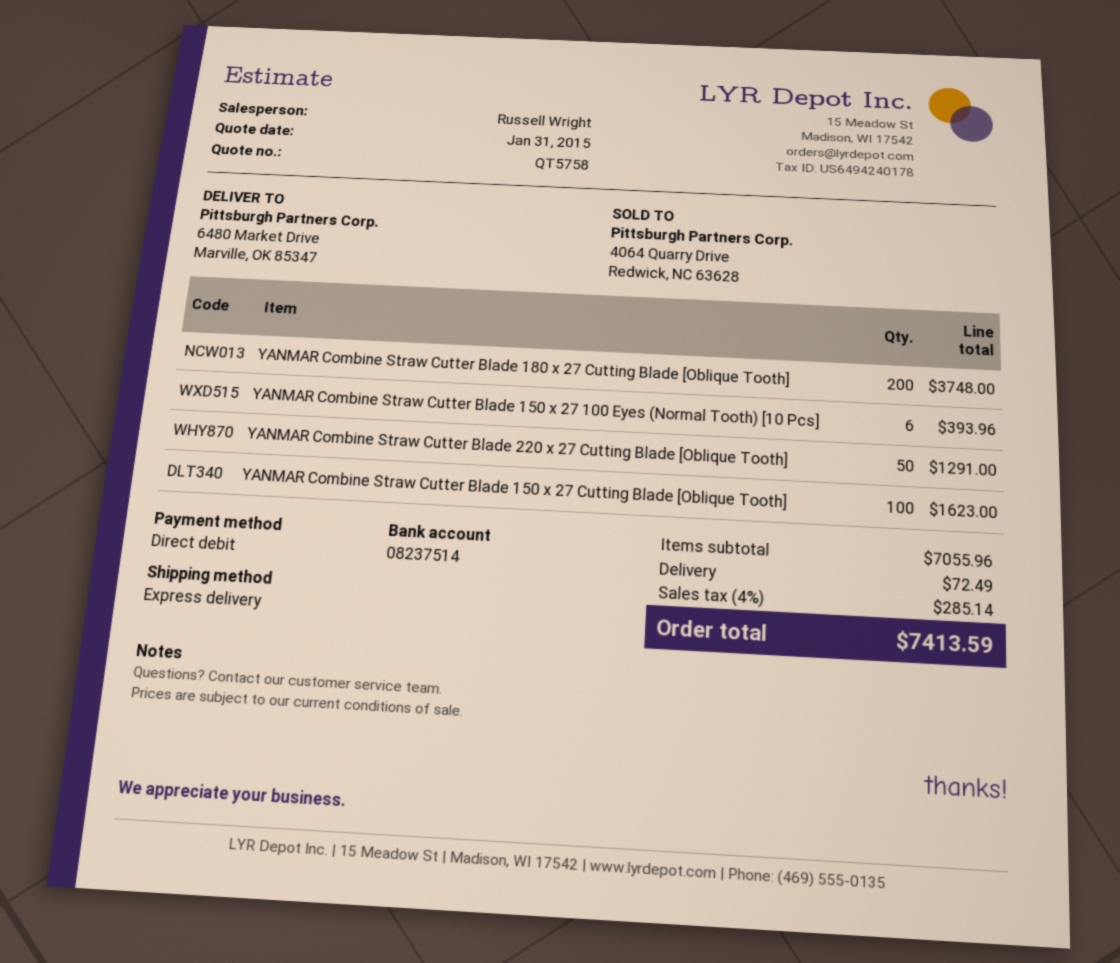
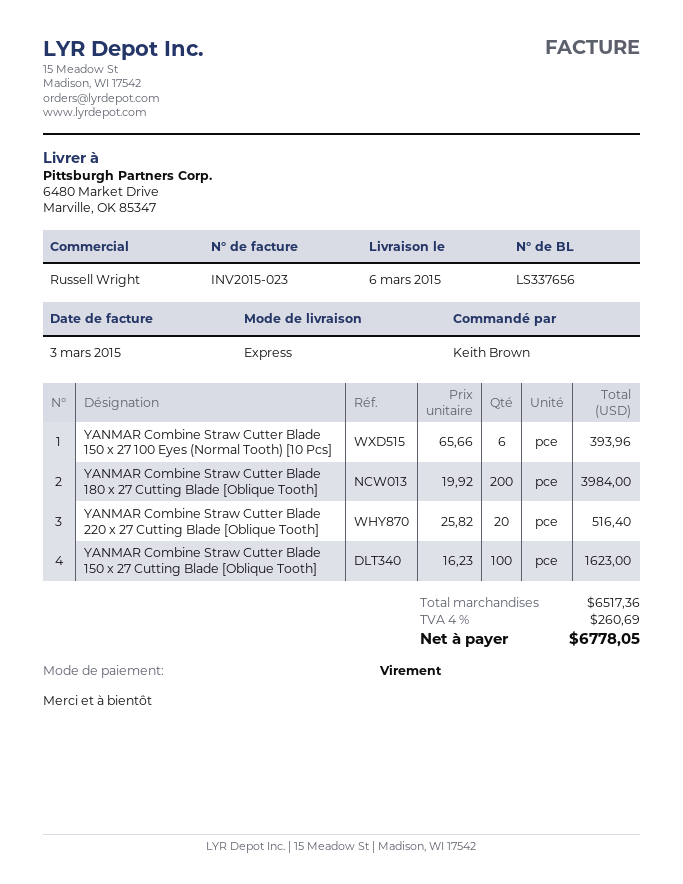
payment method: direct debit -> bank transfer
YANMAR Combine Straw Cutter Blade 180 x 27 Cutting Blade [Oblique Tooth]: 200 for 3748.00 -> 200 for 3984.00
YANMAR Combine Straw Cutter Blade 220 x 27 Cutting Blade [Oblique Tooth]: 50 for 1291.00 -> 20 for 516.40
subtotal: 7055.96 -> 6517.36
shipping: 72.49 -> none
tax: 4% = 285.14 -> 4% = 260.69
total: 7413.59 -> 6778.05

